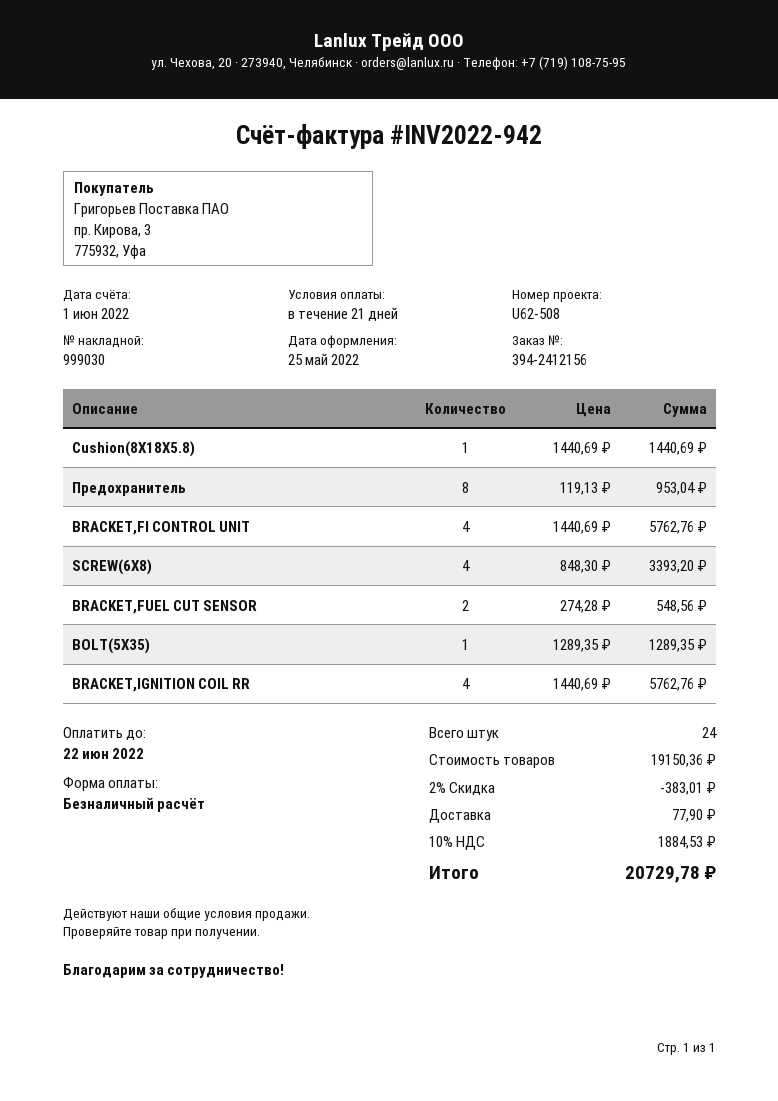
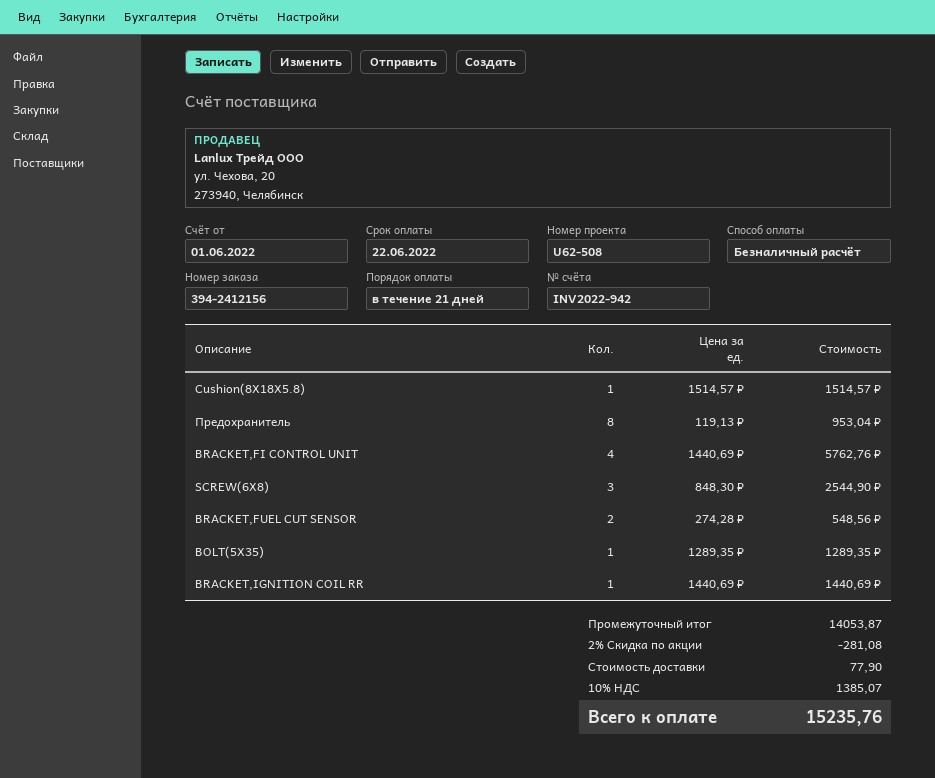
Cushion(8X18X5.8): 1 x 1440.69 = 1440.69 -> 1 x 1514.57 = 1514.57
SCREW(6X8): 4 x 848.30 = 3393.20 -> 3 x 848.30 = 2544.90
BRACKET,IGNITION COIL RR: 4 x 1440.69 = 5762.76 -> 1 x 1440.69 = 1440.69
subtotal: 19150.36 -> 14053.87
discount: 2% = 383.01 -> 2% = 281.08
tax: 10% = 1884.53 -> 10% = 1385.07
total: 20729.78 -> 15235.76

